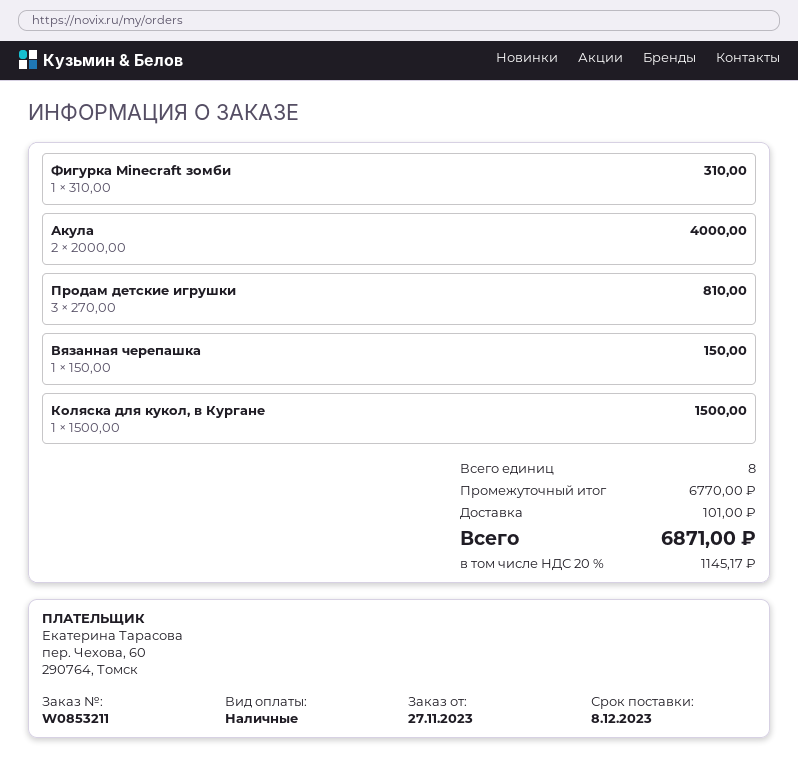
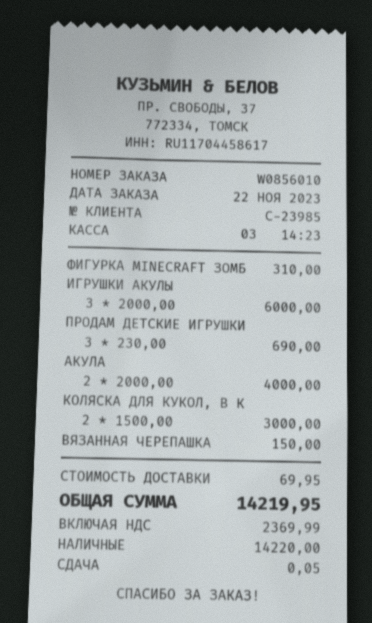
order number: W0853211 -> W0856010
order date: 2023-11-27 -> 2023-11-22
Продам детские игрушки: 3 x 270.00 = 810.00 -> 3 x 230.00 = 690.00
Коляска для кукол, в Кургане: 1 x 1500.00 = 1500.00 -> 2 x 1500.00 = 3000.00
ИГРУШКИ АКУЛЫ: none -> 3 x 2000.00 = 6000.00
shipping: 101.00 -> 69.95
tax: 1145.17 -> 2369.99
total: 6871.00 -> 14219.95

